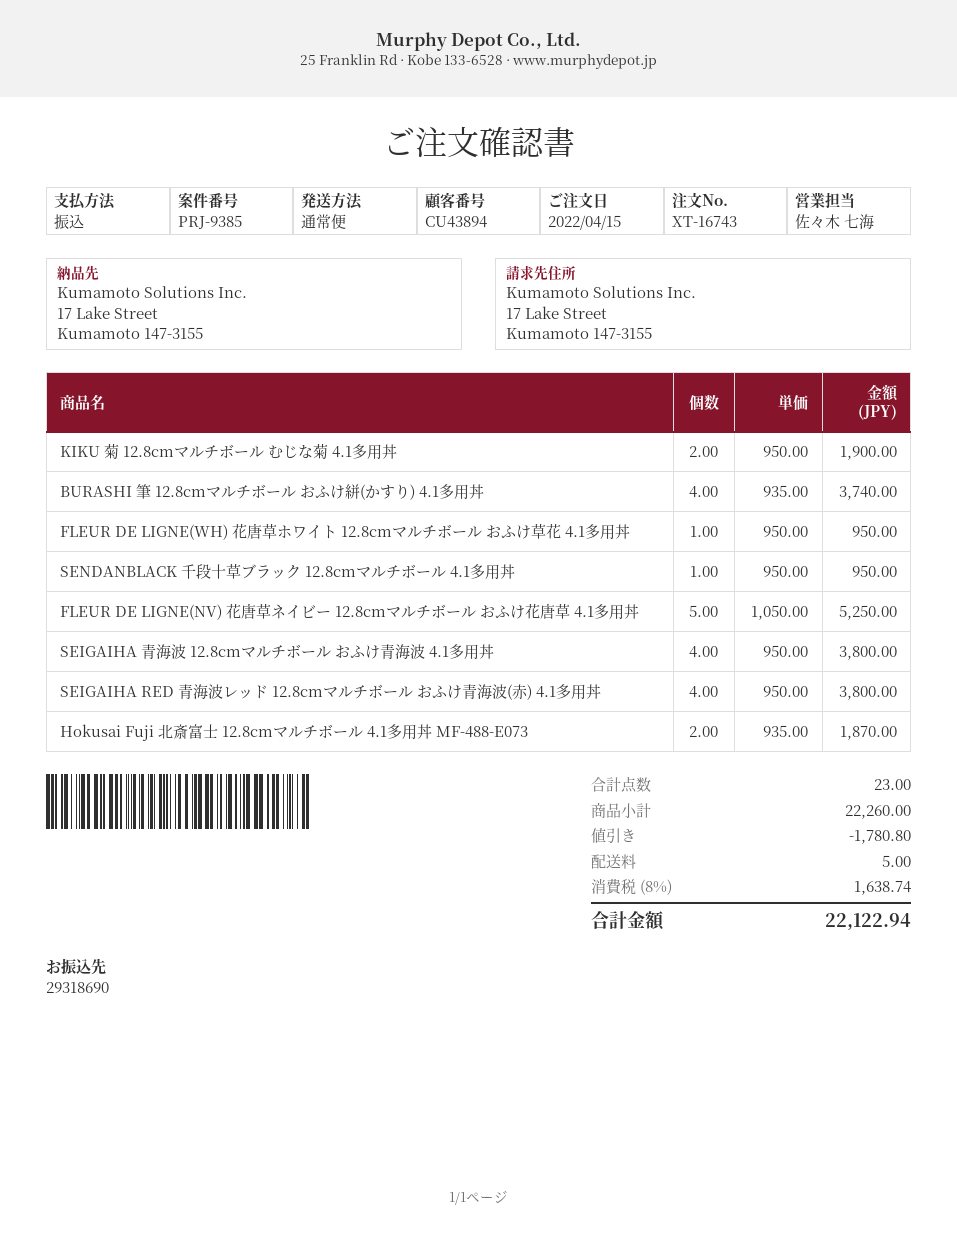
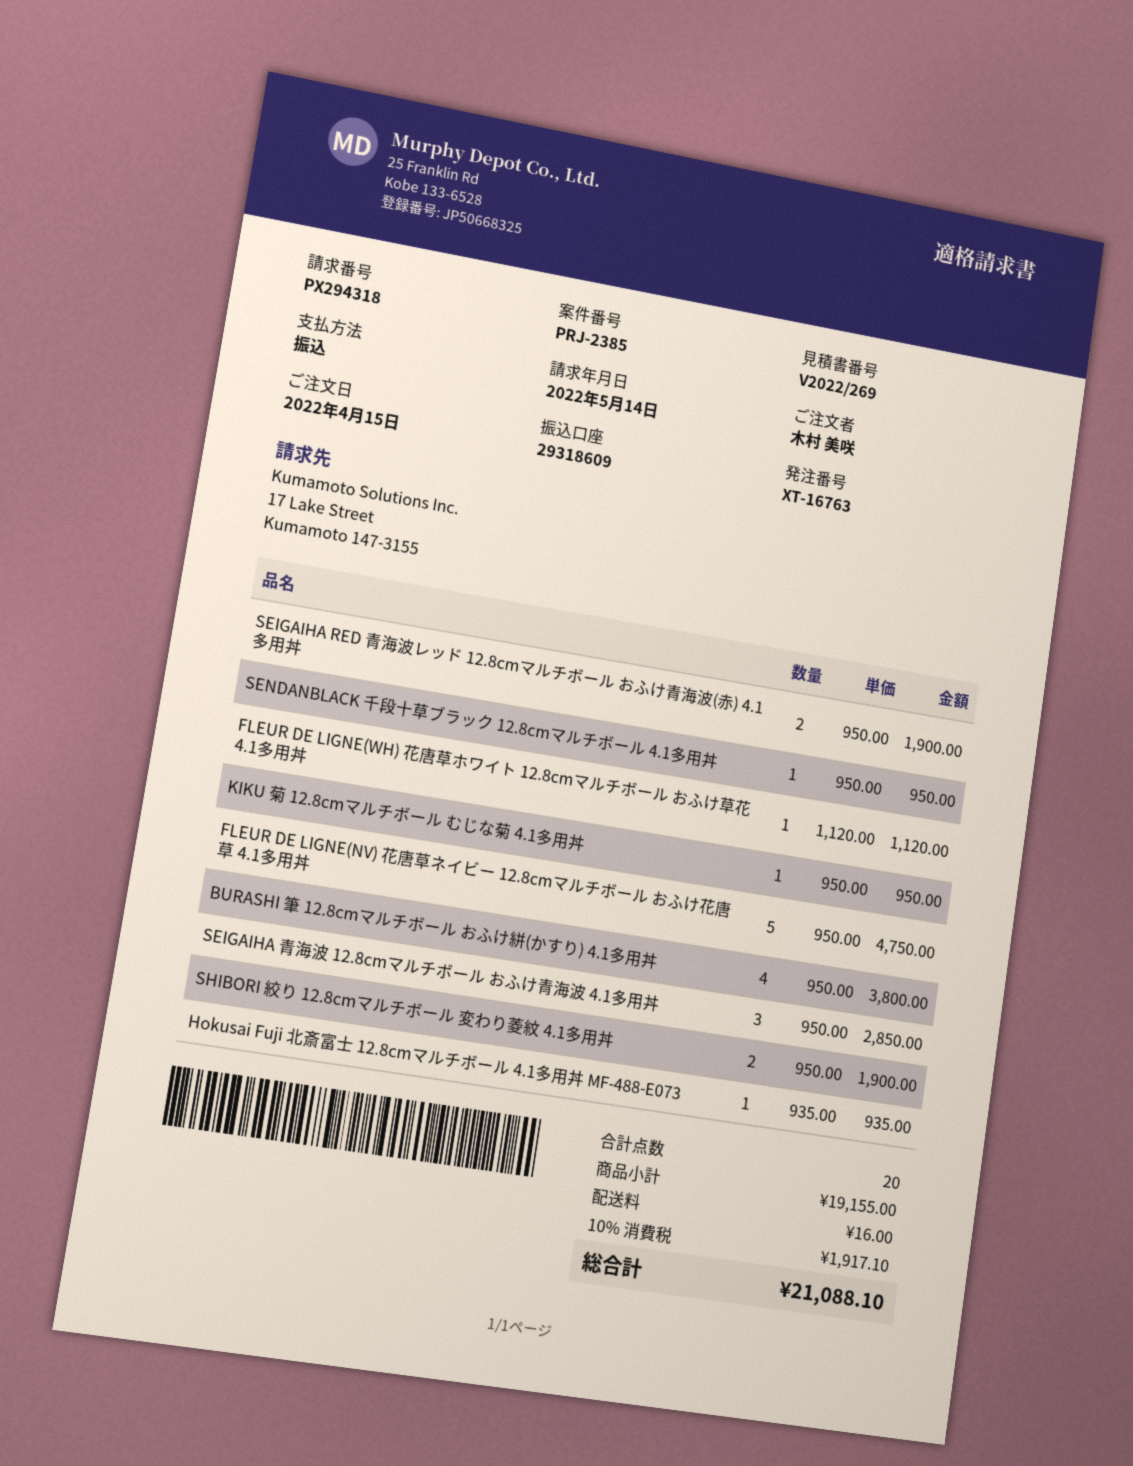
order number: XT-16743 -> XT-16763
reference: PRJ-9385 -> PRJ-2385
bank account: 29318690 -> 29318609
KIKU 菊 12.8cmマルチボール むじな菊 4.1多用丼: 2 x 950.00 = 1900.00 -> 1 x 950.00 = 950.00
BURASHI 筆 12.8cmマルチボール おふけ絣(かすり) 4.1多用丼: 4 x 935.00 = 3740.00 -> 4 x 950.00 = 3800.00
FLEUR DE LIGNE(WH) 花唐草ホワイト 12.8cmマルチボール おふけ草花 4.1多用丼: 1 x 950.00 = 950.00 -> 1 x 1120.00 = 1120.00
FLEUR DE LIGNE(NV) 花唐草ネイビー 12.8cmマルチボール おふけ花唐草 4.1多用丼: 5 x 1050.00 = 5250.00 -> 5 x 950.00 = 4750.00
SEIGAIHA 青海波 12.8cmマルチボール おふけ青海波 4.1多用丼: 4 x 950.00 = 3800.00 -> 3 x 950.00 = 2850.00
SEIGAIHA RED 青海波レッド 12.8cmマルチボール おふけ青海波(赤) 4.1多用丼: 4 x 950.00 = 3800.00 -> 2 x 950.00 = 1900.00
Hokusai Fuji 北斎富士 12.8cmマルチボール 4.1多用丼 MF-488-E073: 2 x 935.00 = 1870.00 -> 1 x 935.00 = 935.00
SHIBORI 絞り 12.8cmマルチボール 変わり菱紋 4.1多用丼: none -> 2 x 950.00 = 1900.00
total quantity: 23 -> 20
subtotal: 22260.00 -> 19155.00
discount: 1780.80 -> none
shipping: 5.00 -> 16.00
tax: 8% = 1638.74 -> 10% = 1917.10
total: 22122.94 -> 21088.10

